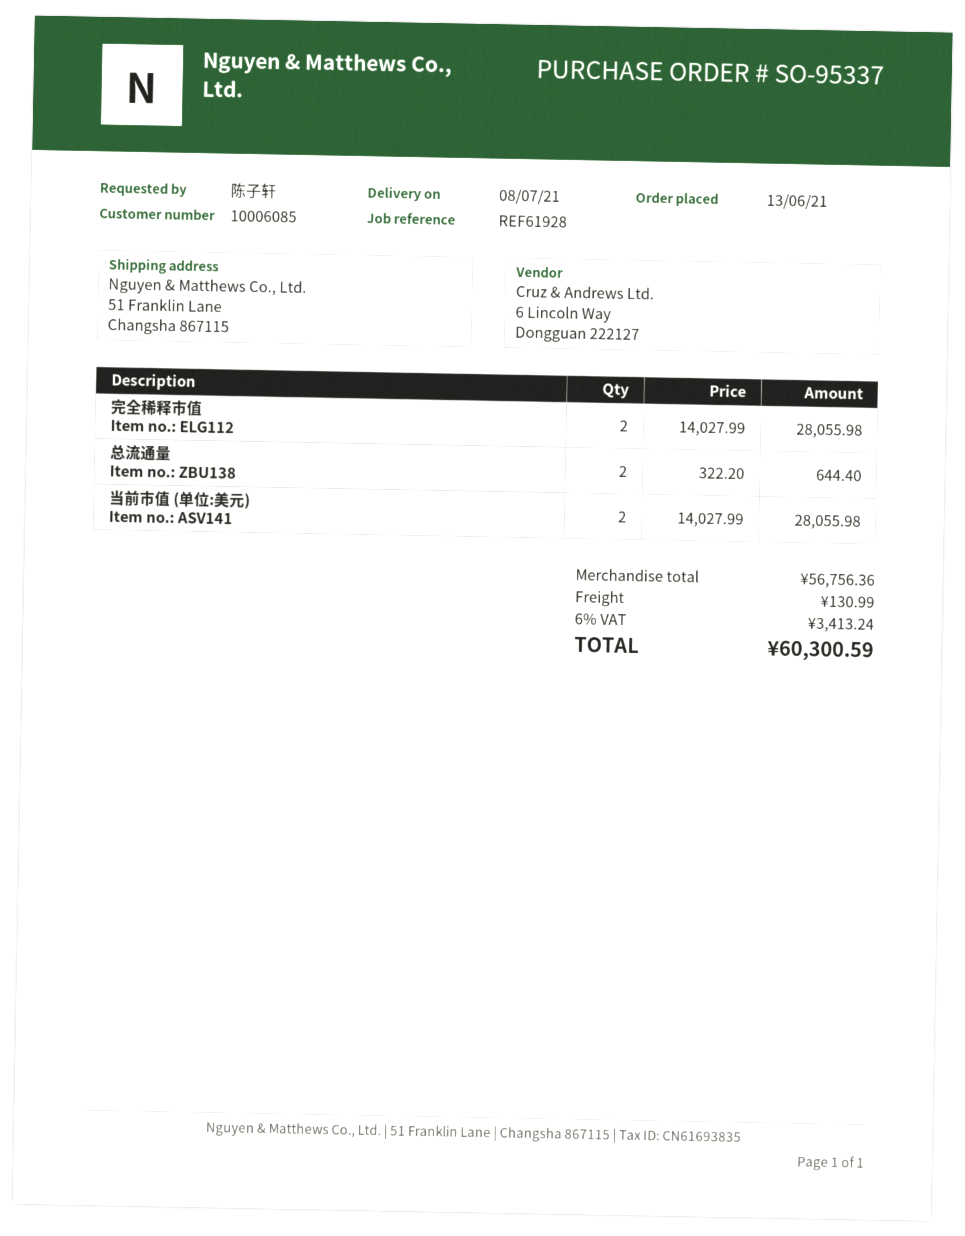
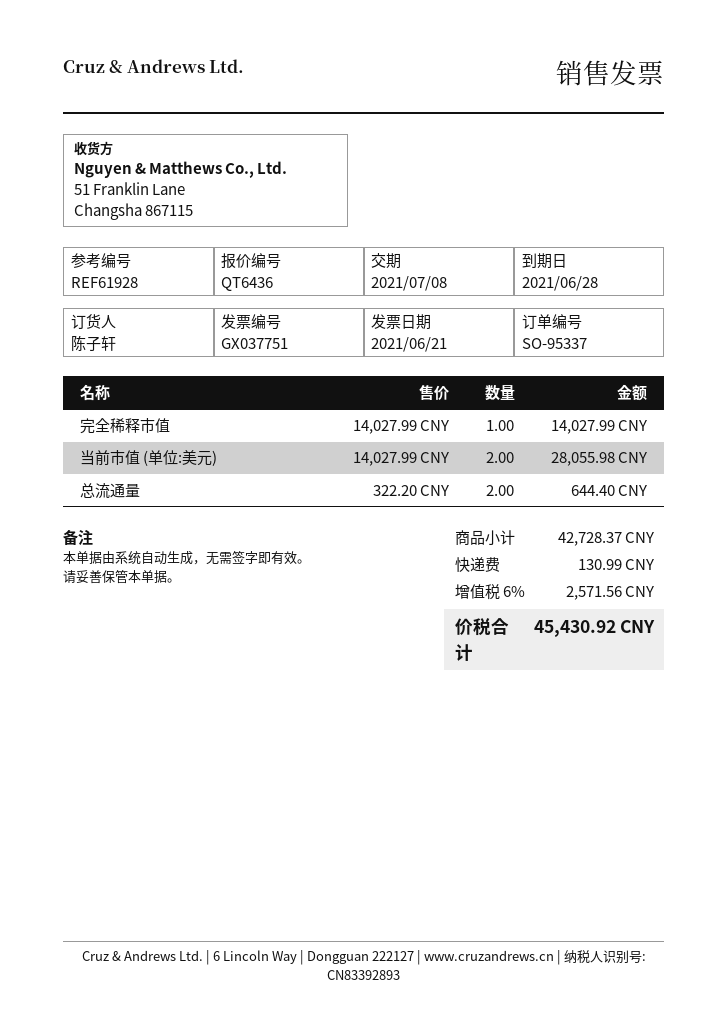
完全稀释市值: 2 x 14027.99 = 28055.98 -> 1 x 14027.99 = 14027.99
subtotal: 56756.36 -> 42728.37
tax: 6% = 3413.24 -> 6% = 2571.56
total: 60300.59 -> 45430.92

